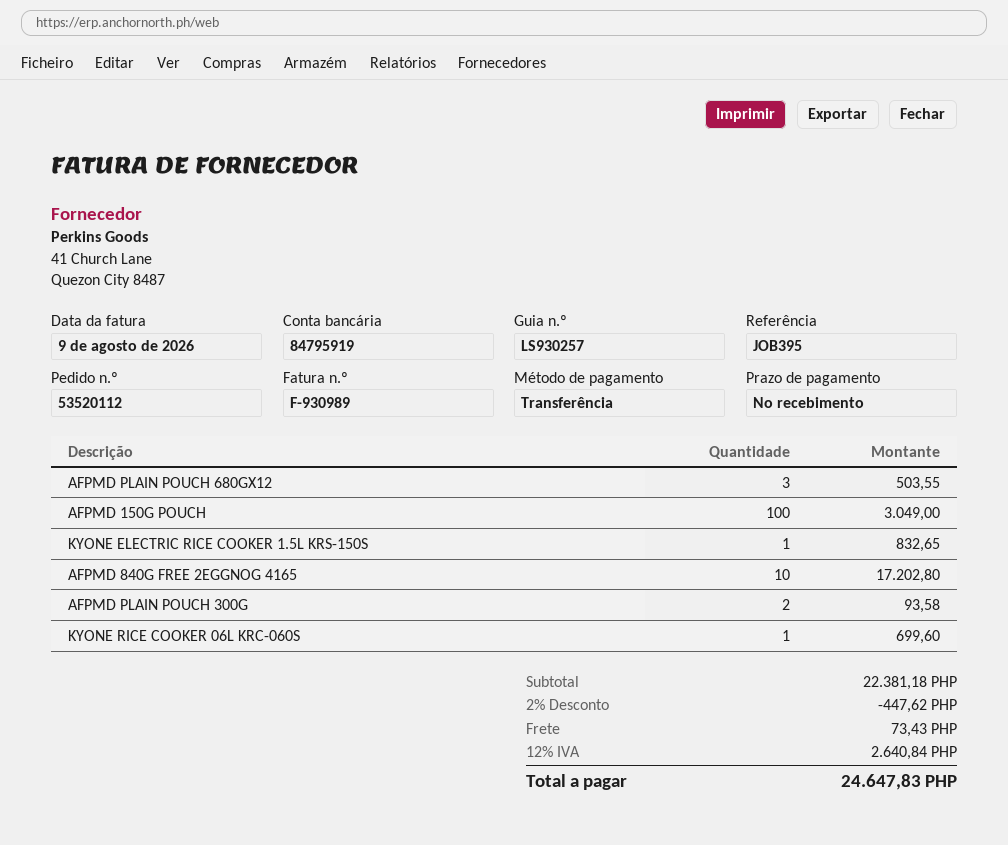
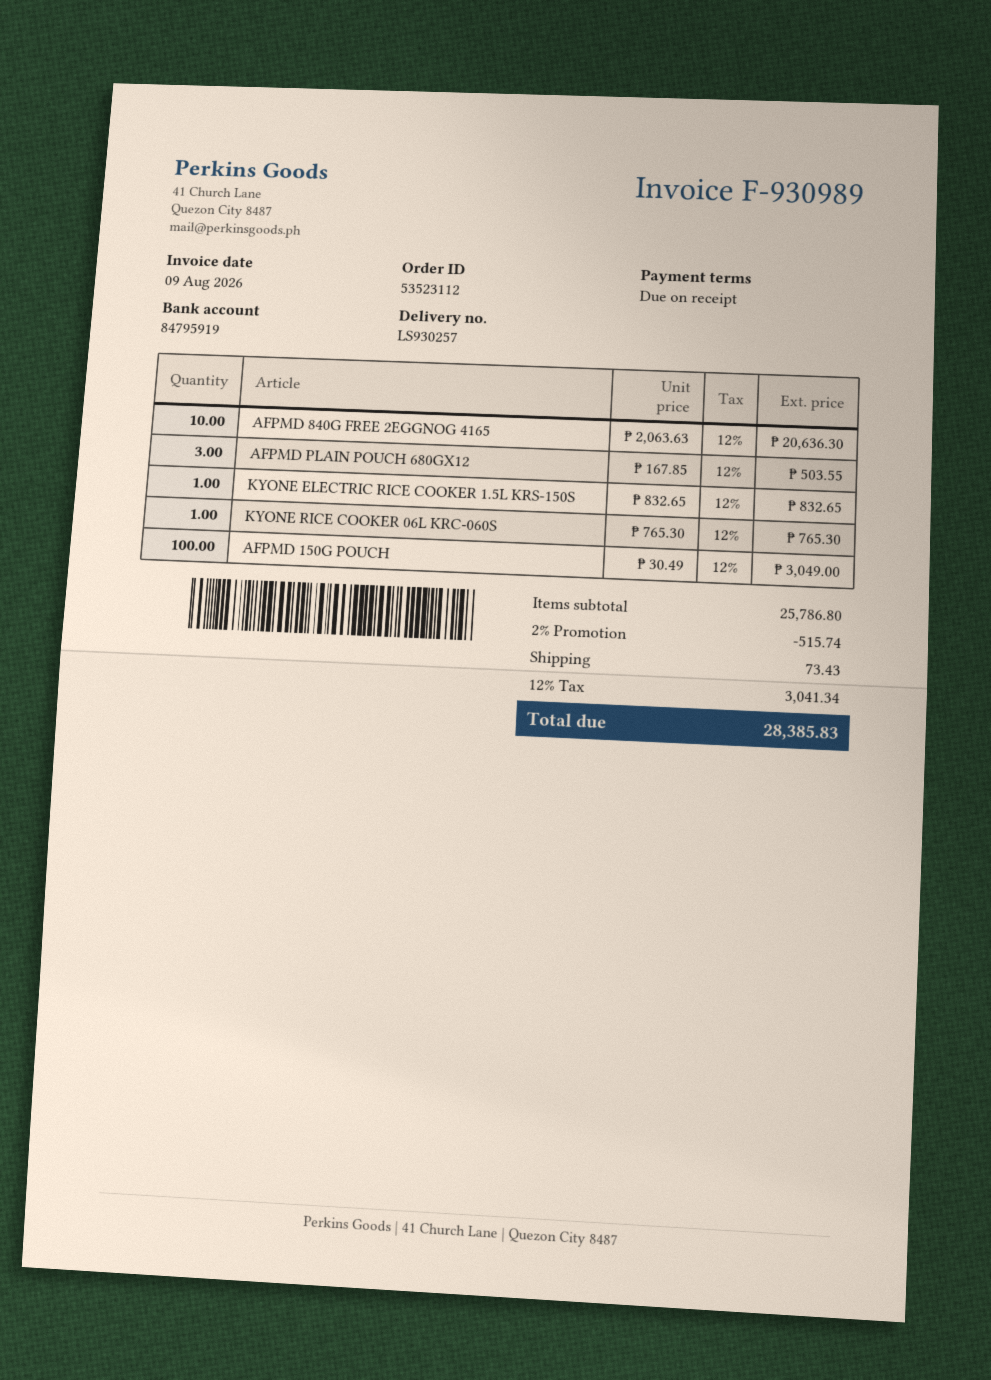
order number: 53520112 -> 53523112
AFPMD 840G FREE 2EGGNOG 4165: 10 for 17202.80 -> 10 for 20636.30
AFPMD PLAIN POUCH 300G: 2 for 93.58 -> none
KYONE RICE COOKER 06L KRC-060S: 1 for 699.60 -> 1 for 765.30
subtotal: 22381.18 -> 25786.80
discount: 2% = 447.62 -> 2% = 515.74
tax: 12% = 2640.84 -> 12% = 3041.34
total: 24647.83 -> 28385.83

